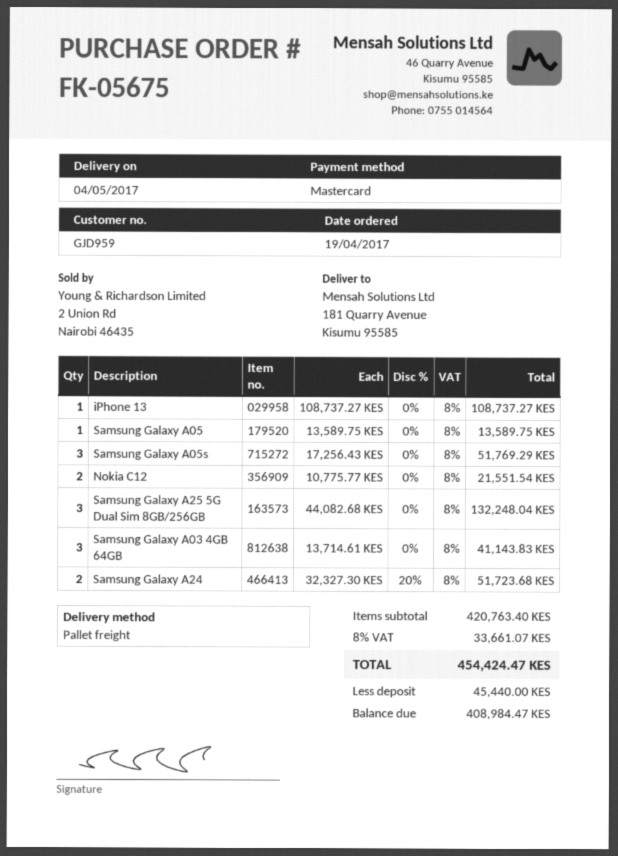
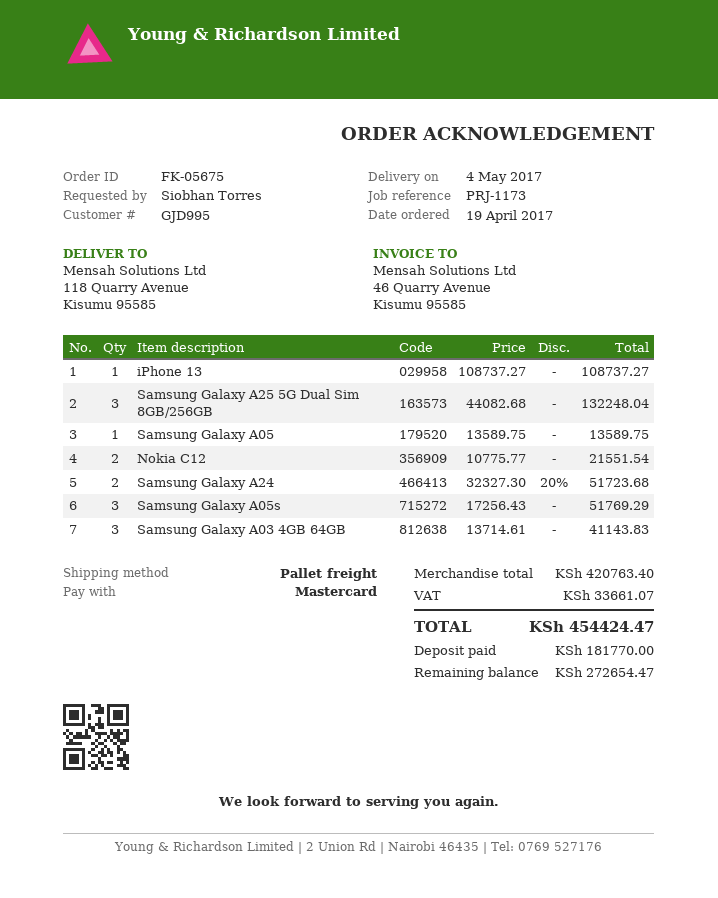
customer number: GJD959 -> GJD995
ship to: 181 Quarry Avenue, Kisumu 95585 -> 118 Quarry Avenue, Kisumu 95585
deposit: 45440.00 -> 181770.00
balance: 408984.47 -> 272654.47

